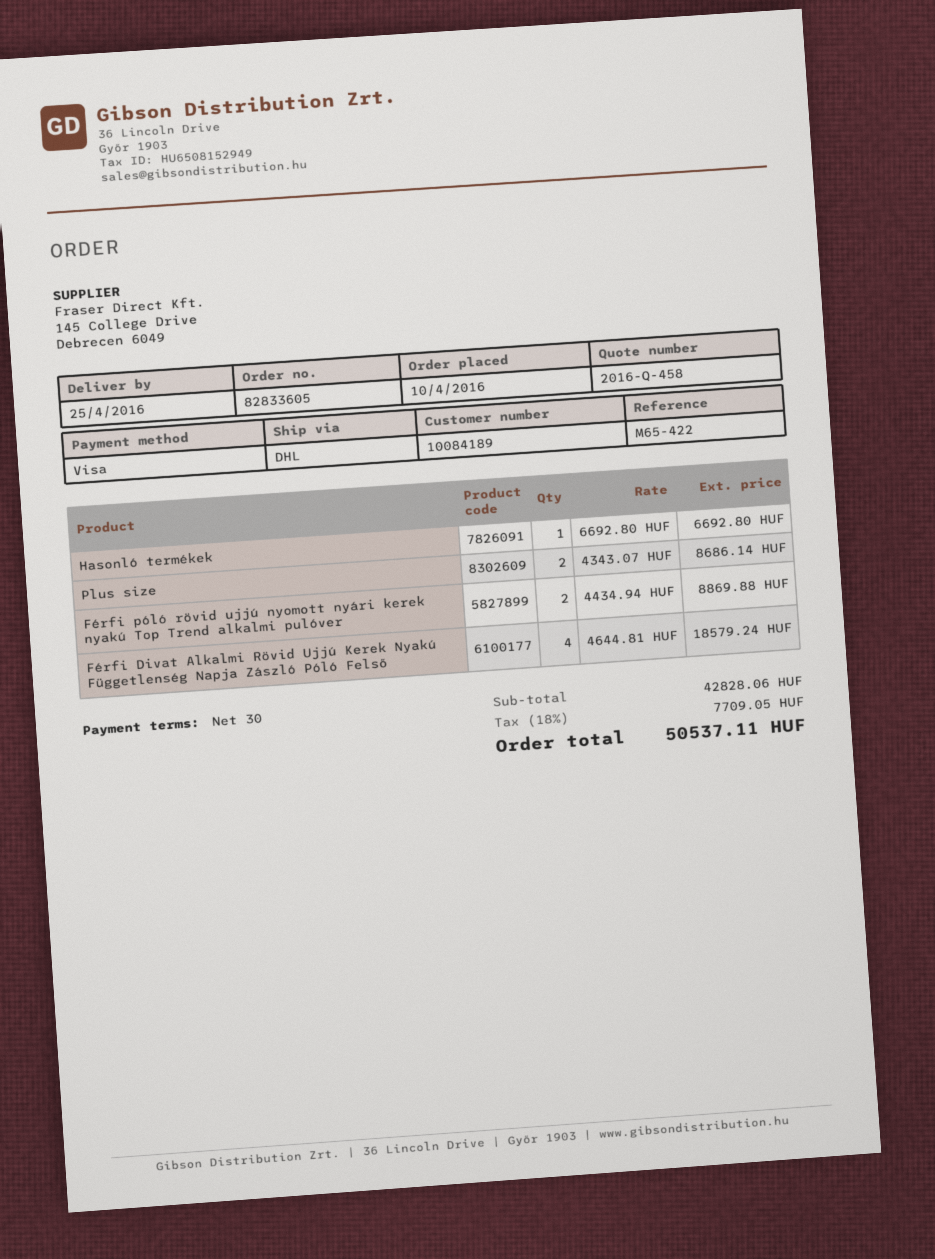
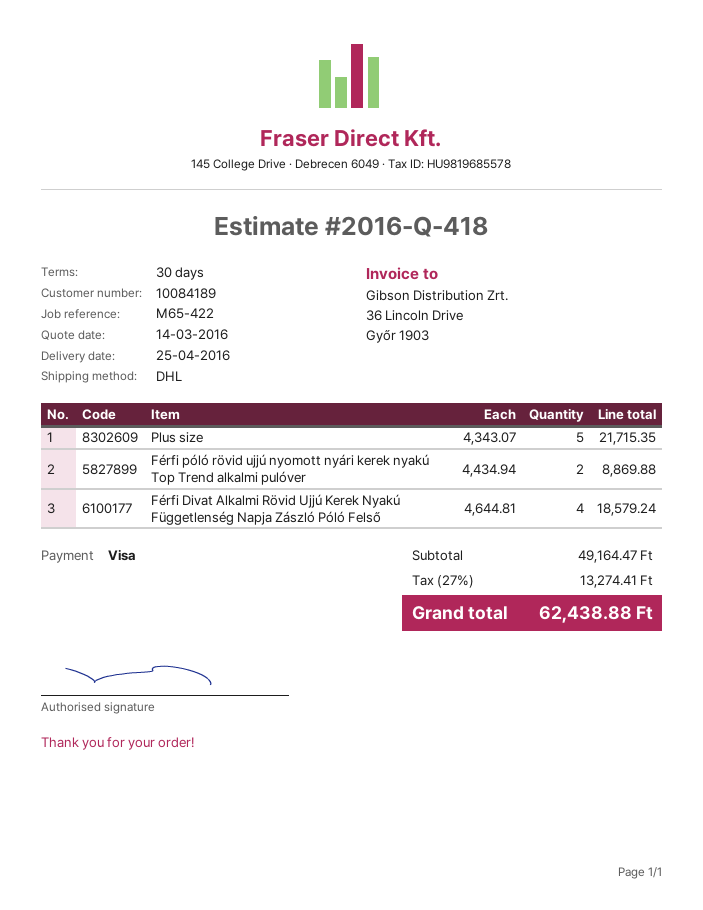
quote number: 2016-Q-458 -> 2016-Q-418
Hasonló termékek: 1 x 6692.80 = 6692.80 -> none
Plus size: 2 x 4343.07 = 8686.14 -> 5 x 4343.07 = 21715.35
subtotal: 42828.06 -> 49164.47
tax: 18% = 7709.05 -> 27% = 13274.41
total: 50537.11 -> 62438.88

